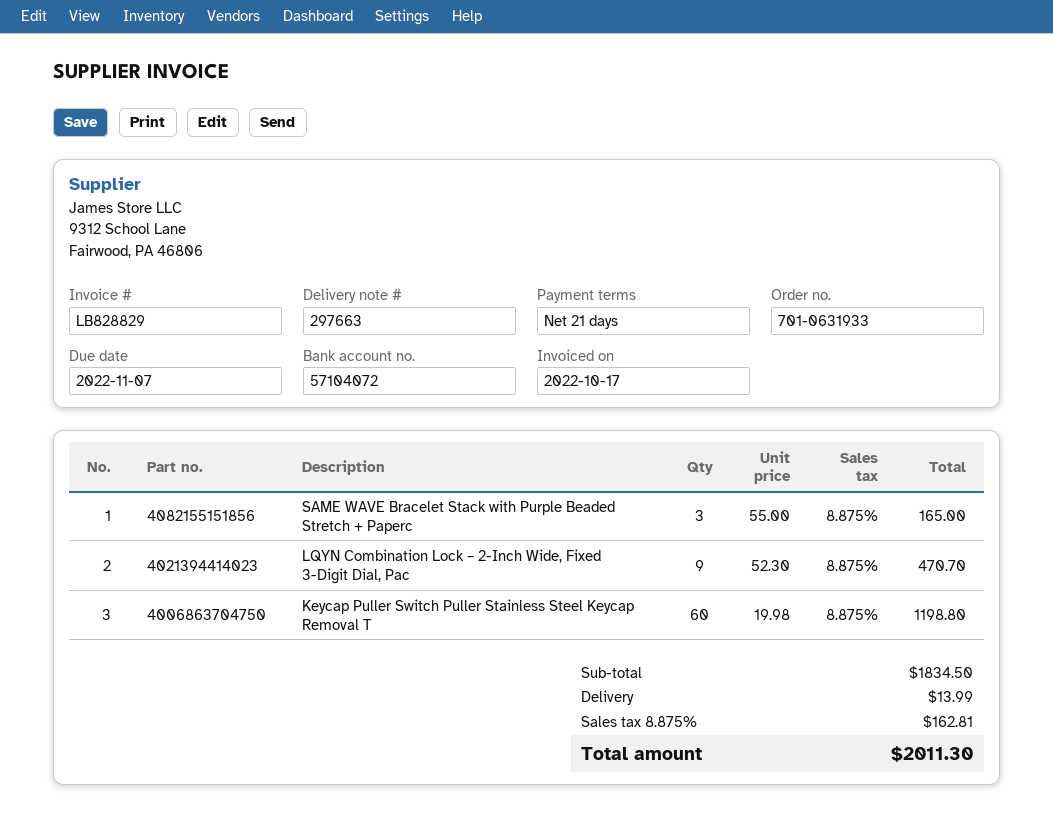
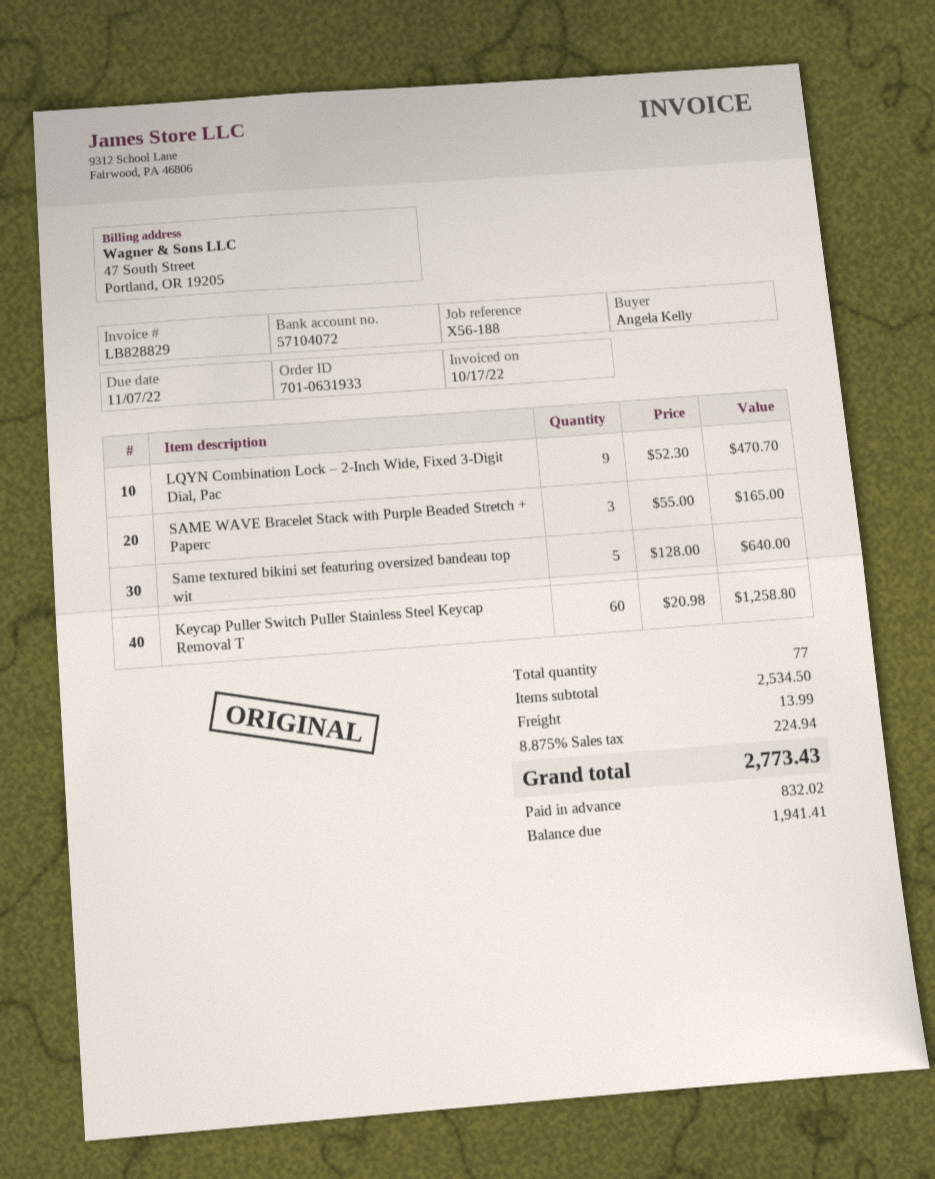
Keycap Puller Switch Puller Stainless Steel Keycap Removal T: 60 x 19.98 = 1198.80 -> 60 x 20.98 = 1258.80
Same textured bikini set featuring oversized bandeau top wit: none -> 5 x 128.00 = 640.00
subtotal: 1834.50 -> 2534.50
tax: 8.875% = 162.81 -> 8.875% = 224.94
total: 2011.30 -> 2773.43

